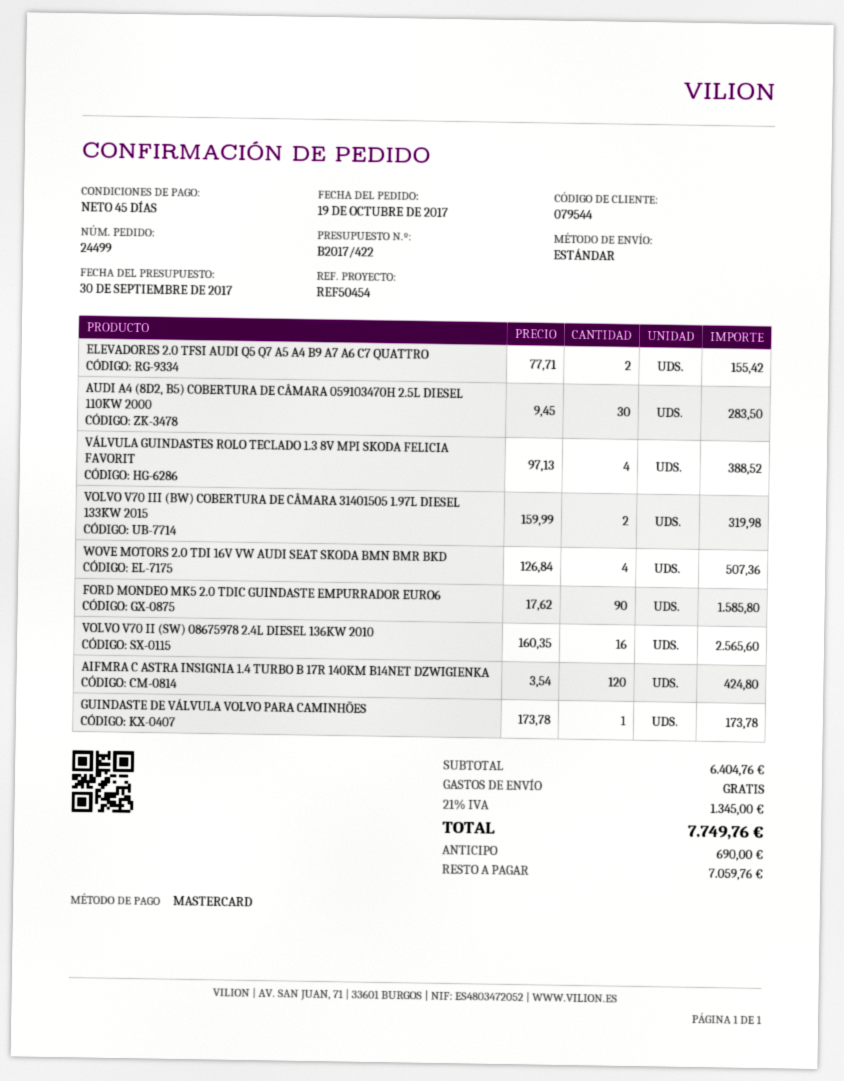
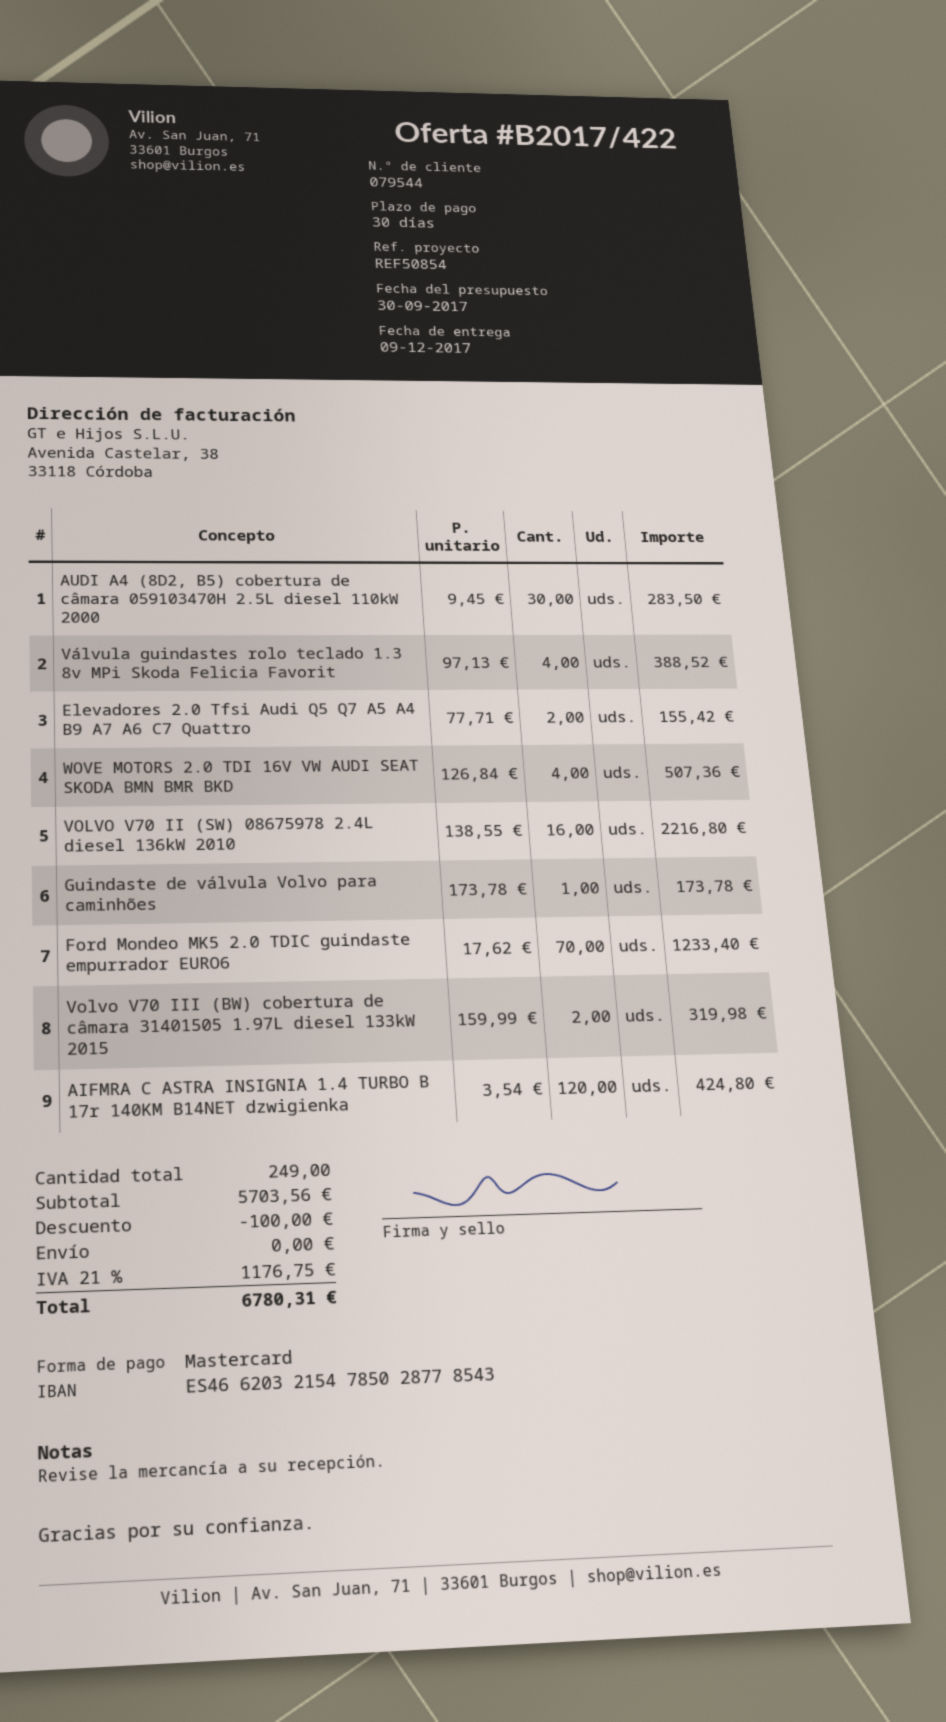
payment terms: 45 days -> 30 days
reference: REF50454 -> REF50854
FORD MONDEO MK5 2.0 TDIC GUINDASTE EMPURRADOR EURO6: 90 x 17.62 = 1585.80 -> 70 x 17.62 = 1233.40
VOLVO V70 II (SW) 08675978 2.4L DIESEL 136KW 2010: 16 x 160.35 = 2565.60 -> 16 x 138.55 = 2216.80
subtotal: 6404.76 -> 5703.56
discount: none -> 100.00
tax: 21% = 1345.00 -> 21% = 1176.75
total: 7749.76 -> 6780.31

